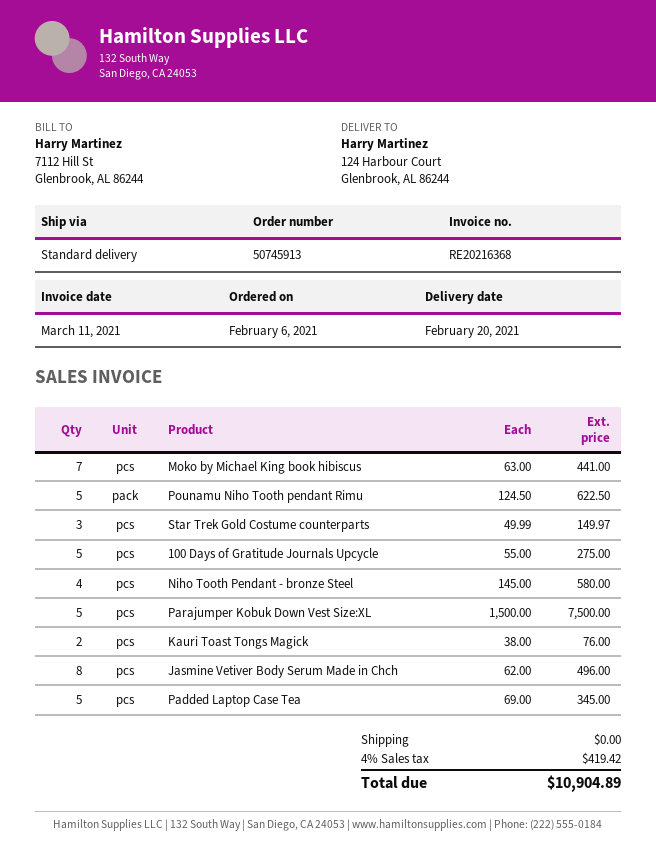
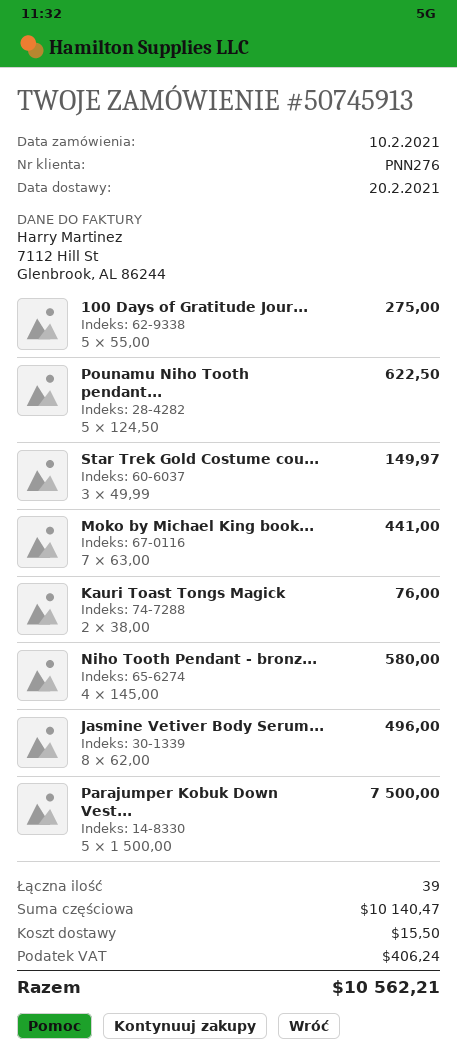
order date: 2021-02-06 -> 2021-02-10
Padded Laptop Case Tea: 5 x 69.00 = 345.00 -> none
shipping: 0.00 -> 15.50
tax: 419.42 -> 406.24
total: 10904.89 -> 10562.21

